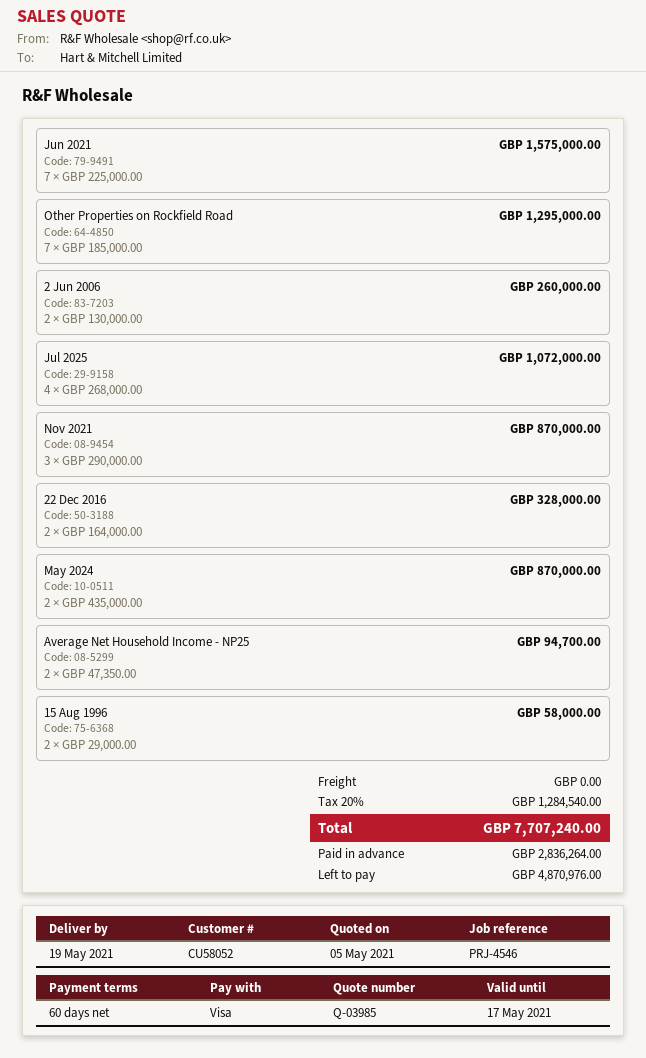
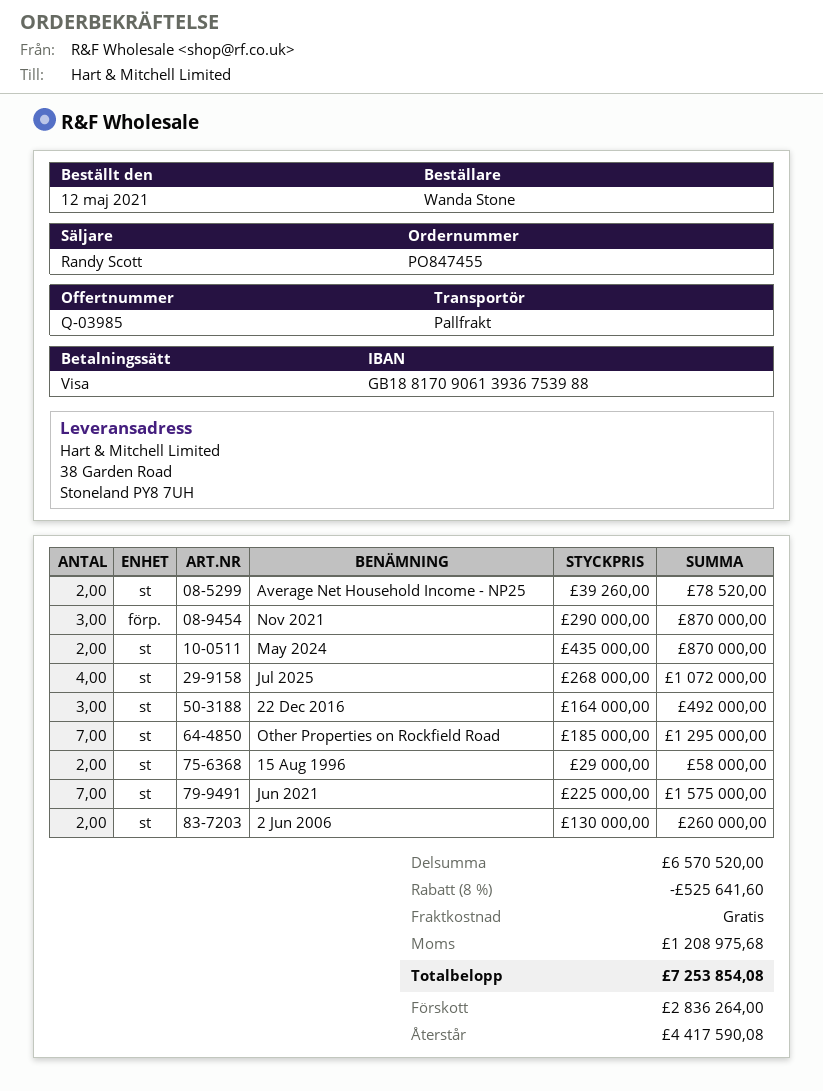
22 Dec 2016: 2 x 164000.00 = 328000.00 -> 3 x 164000.00 = 492000.00
Average Net Household Income - NP25: 2 x 47350.00 = 94700.00 -> 2 x 39260.00 = 78520.00
discount: none -> 8% = 525641.60
tax: 1284540.00 -> 1208975.68
total: 7707240.00 -> 7253854.08
balance: 4870976.00 -> 4417590.08

